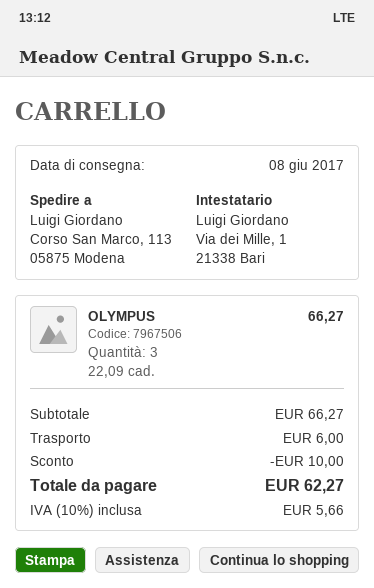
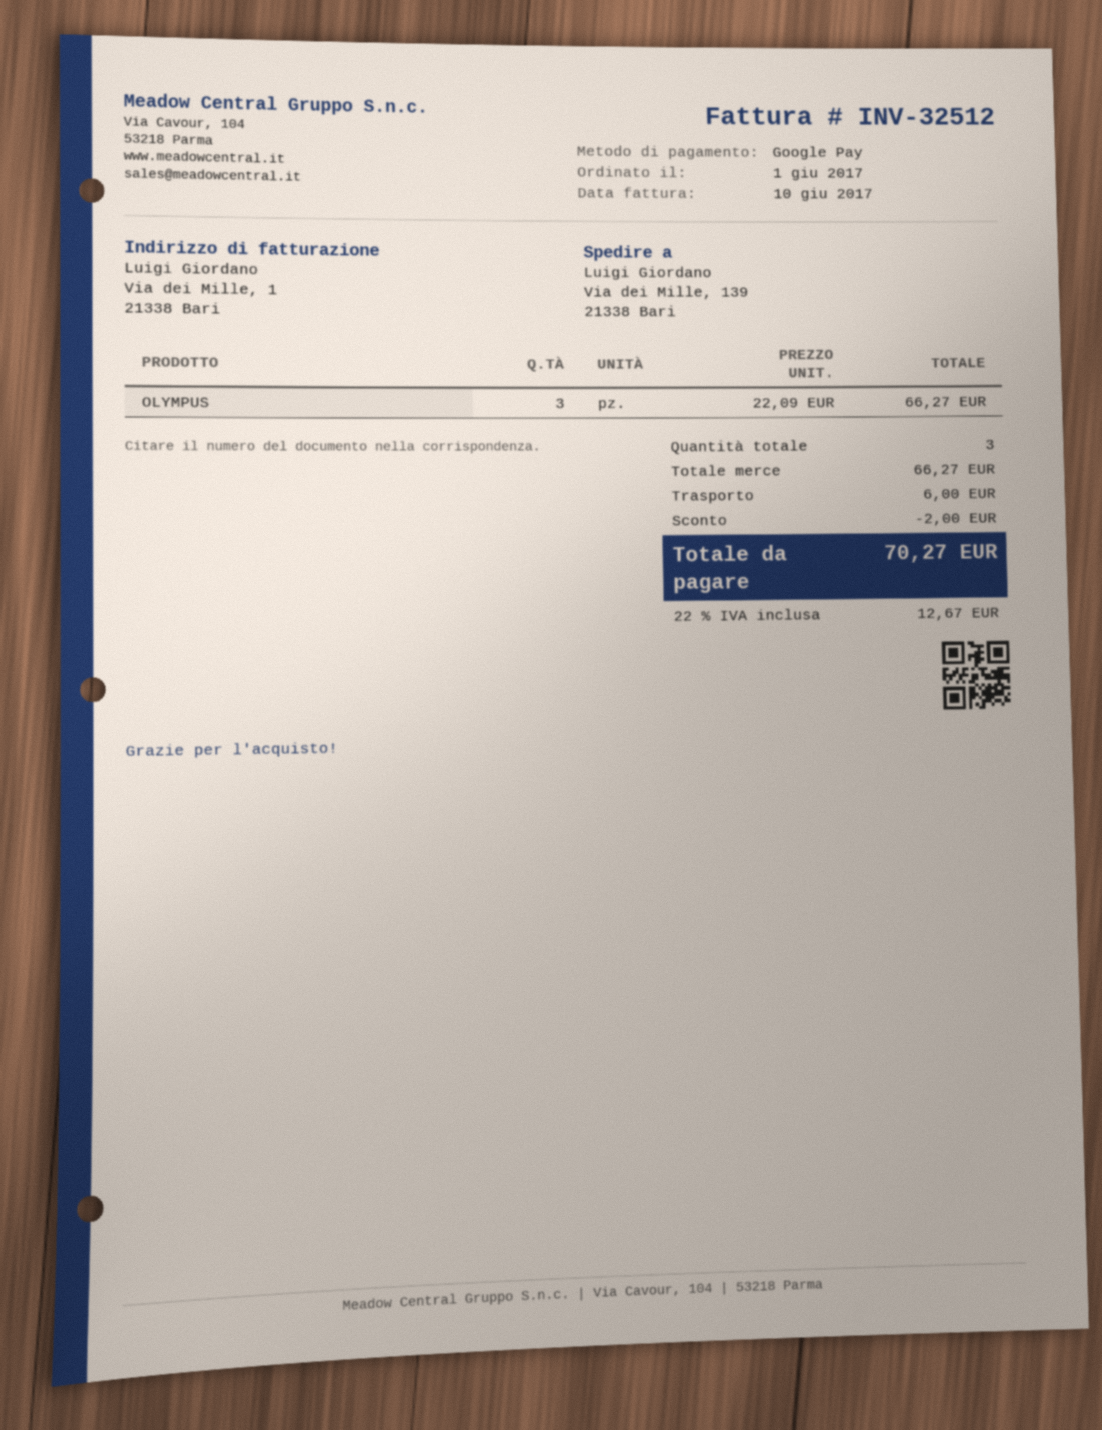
ship to: Corso San Marco, 113, 05875 Modena -> Via dei Mille, 139, 21338 Bari
discount: 10.00 -> 2.00
tax: 10% = 5.66 -> 22% = 12.67
total: 62.27 -> 70.27

